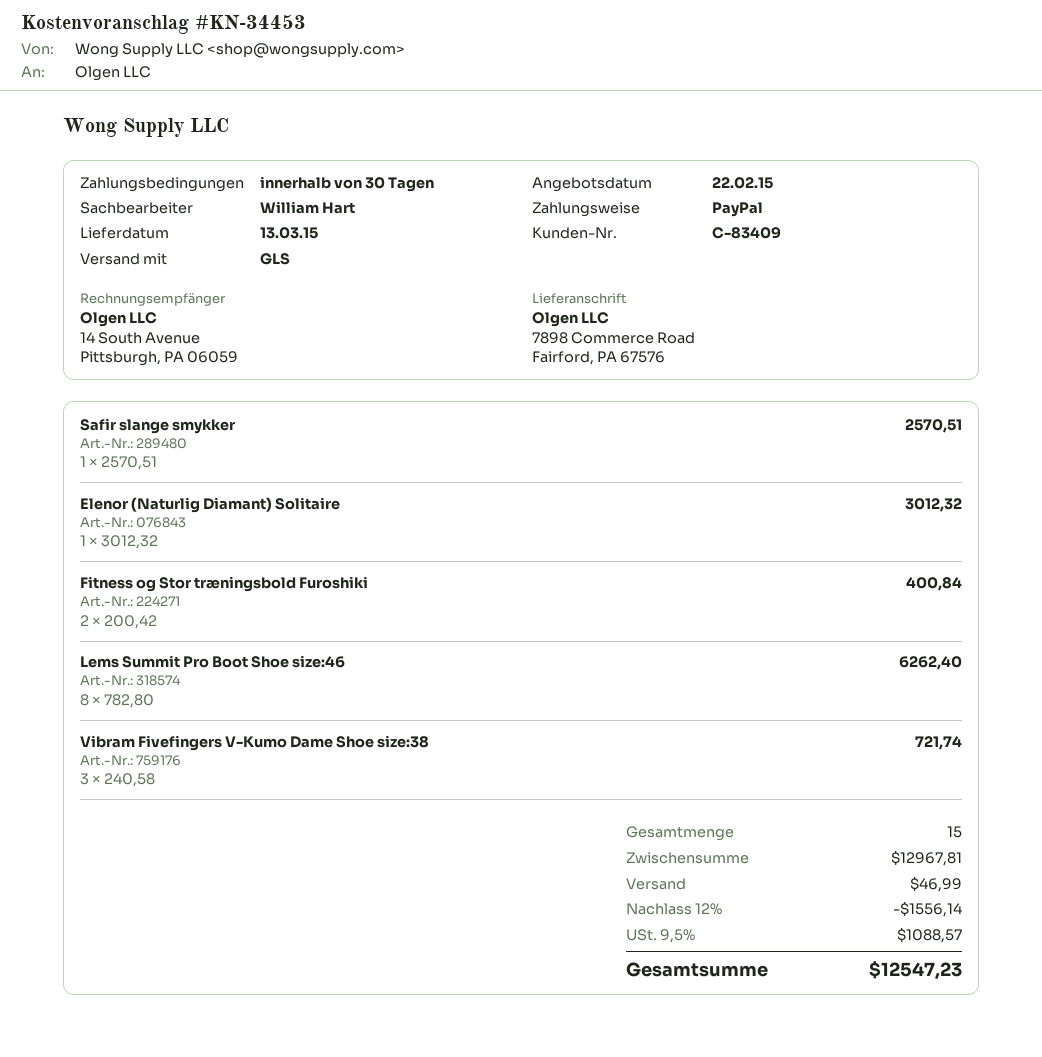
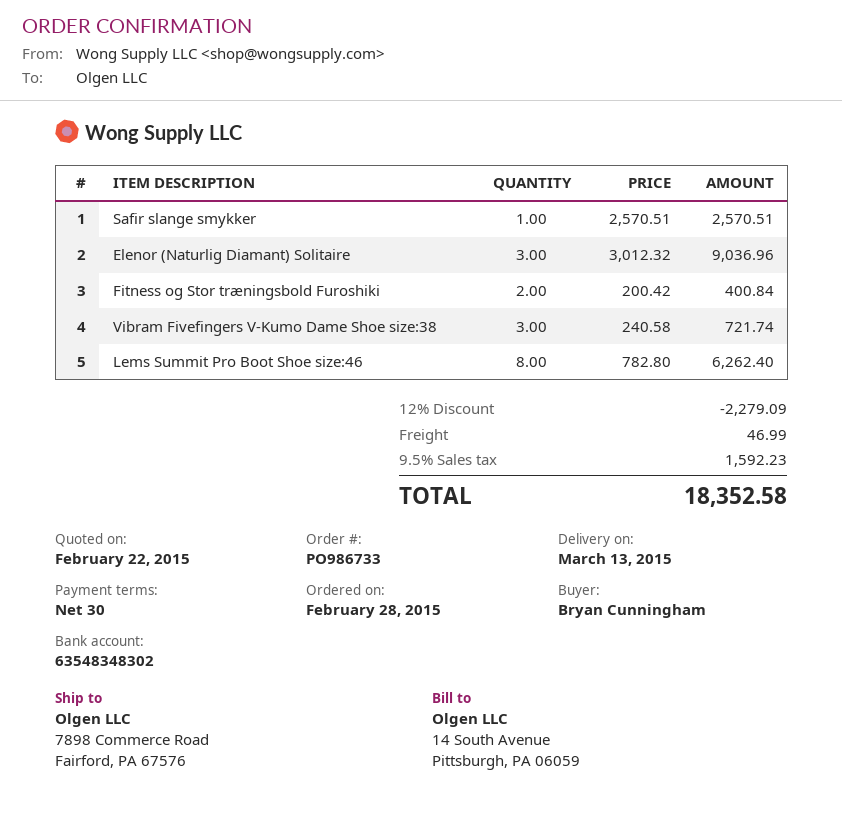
Elenor (Naturlig Diamant) Solitaire: 1 x 3012.32 = 3012.32 -> 3 x 3012.32 = 9036.96
discount: 12% = 1556.14 -> 12% = 2279.09
tax: 9.5% = 1088.57 -> 9.5% = 1592.23
total: 12547.23 -> 18352.58

